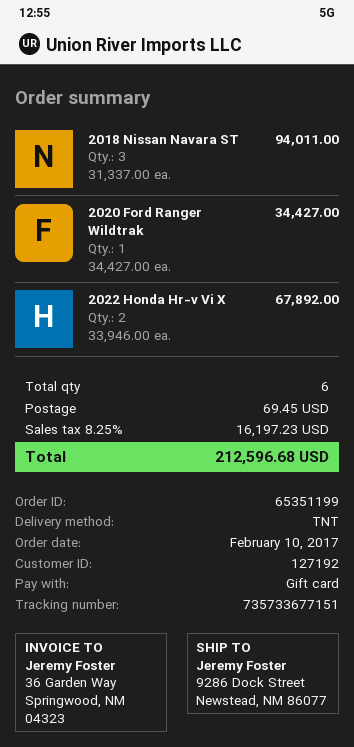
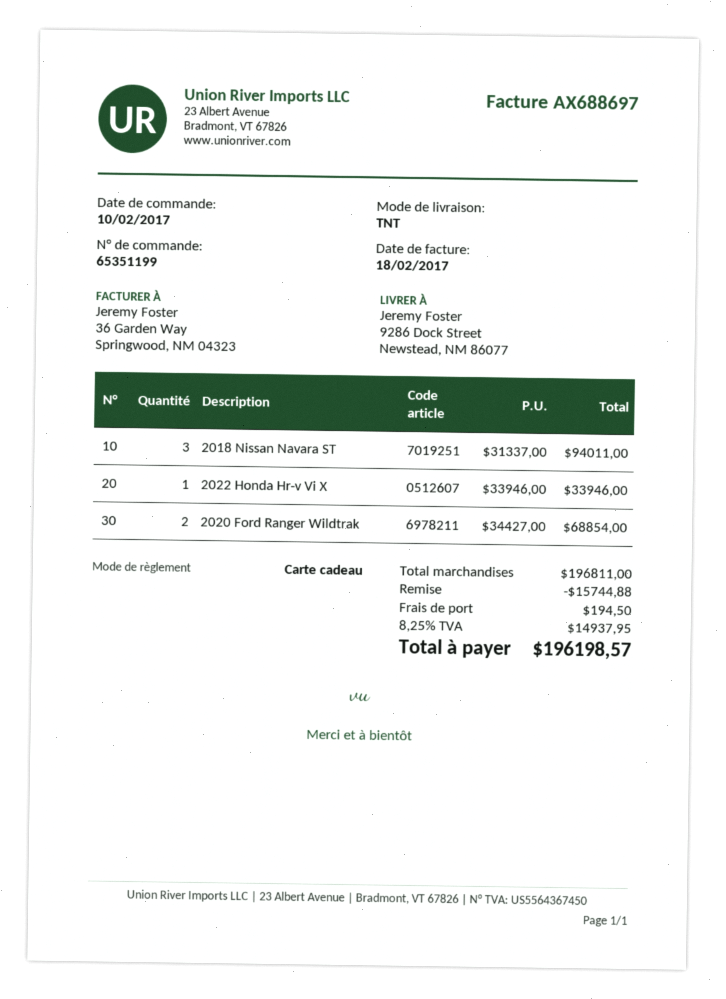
2020 Ford Ranger Wildtrak: 1 x 34427.00 = 34427.00 -> 2 x 34427.00 = 68854.00
2022 Honda Hr-v Vi X: 2 x 33946.00 = 67892.00 -> 1 x 33946.00 = 33946.00
discount: none -> 15744.88
shipping: 69.45 -> 194.50
tax: 8.25% = 16197.23 -> 8.25% = 14937.95
total: 212596.68 -> 196198.57

